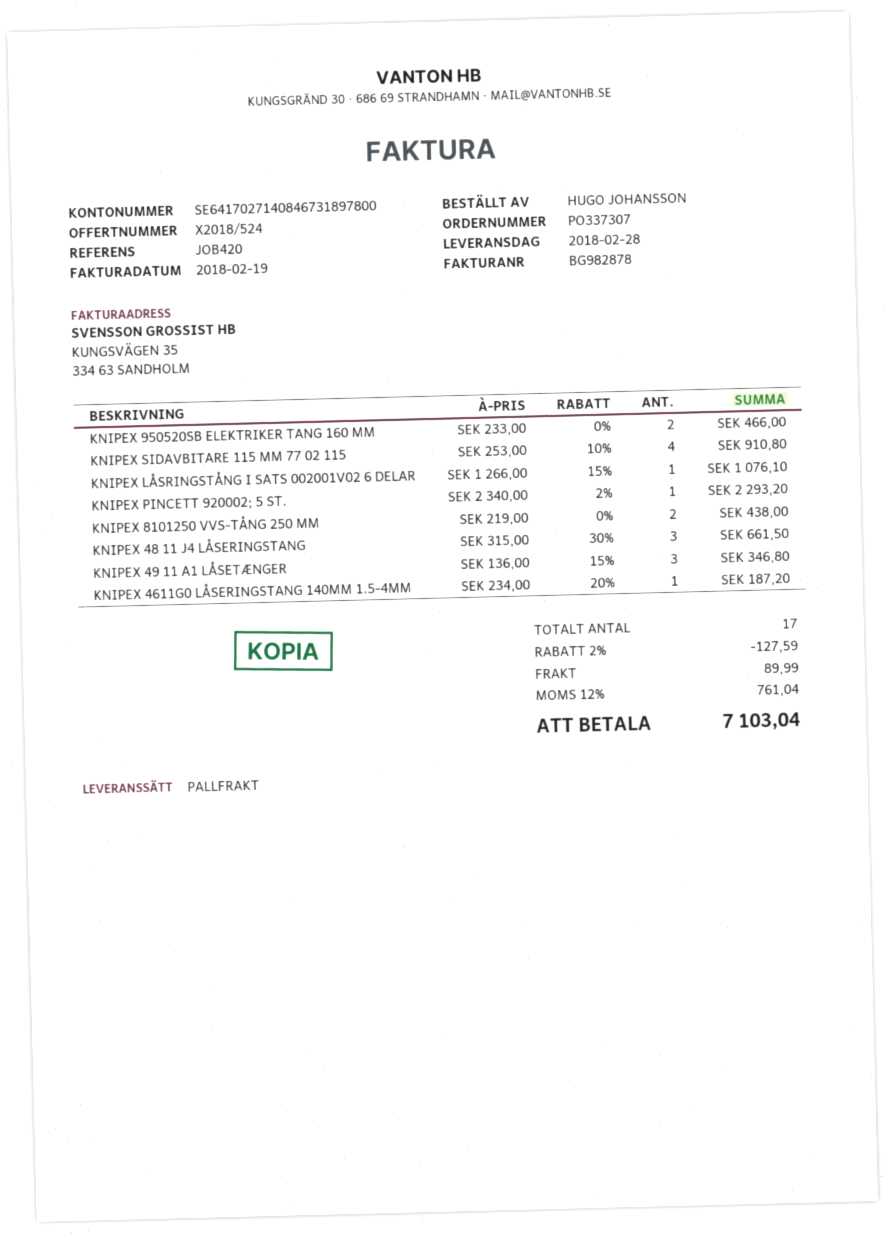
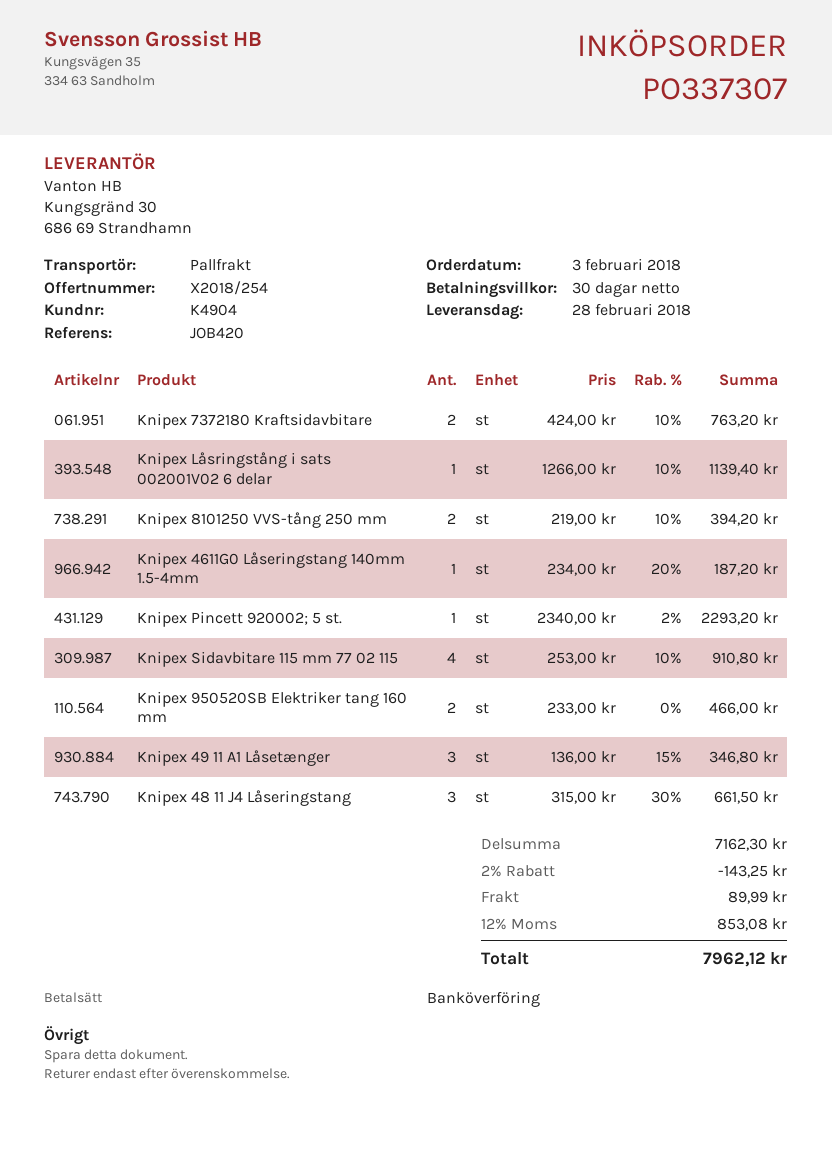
quote number: X2018/524 -> X2018/254
KNIPEX LÅSRINGSTÅNG I SATS 002001V02 6 DELAR: 1 x 1266.00 - 15% = 1076.10 -> 1 x 1266.00 - 10% = 1139.40
KNIPEX 8101250 VVS-TÅNG 250 MM: 2 x 219.00 = 438.00 -> 2 x 219.00 - 10% = 394.20
Knipex 7372180 Kraftsidavbitare: none -> 2 x 424.00 - 10% = 763.20
discount: 2% = 127.59 -> 2% = 143.25
tax: 12% = 761.04 -> 12% = 853.08
total: 7103.04 -> 7962.12

